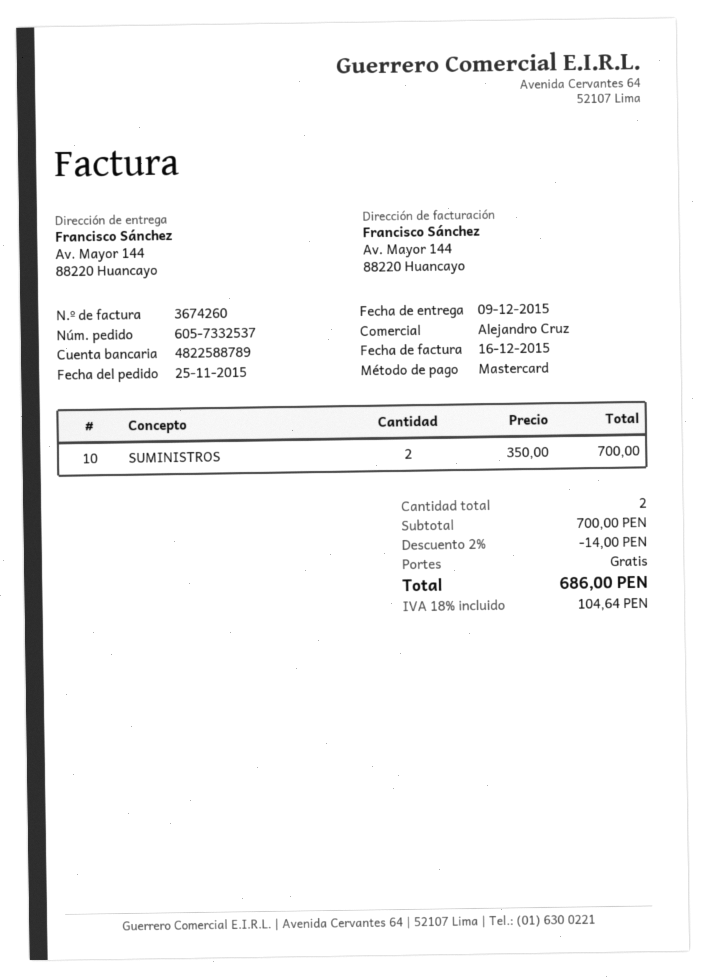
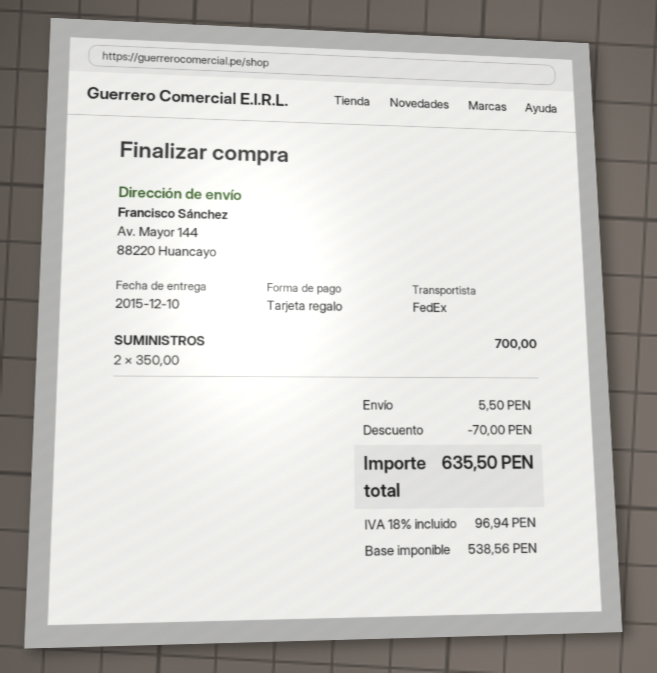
delivery date: 2015-12-09 -> 2015-12-10
payment method: Mastercard -> gift card
discount: 14.00 -> 70.00
shipping: 0.00 -> 5.50
tax: 18% = 104.64 -> 18% = 96.94
total: 686.00 -> 635.50

